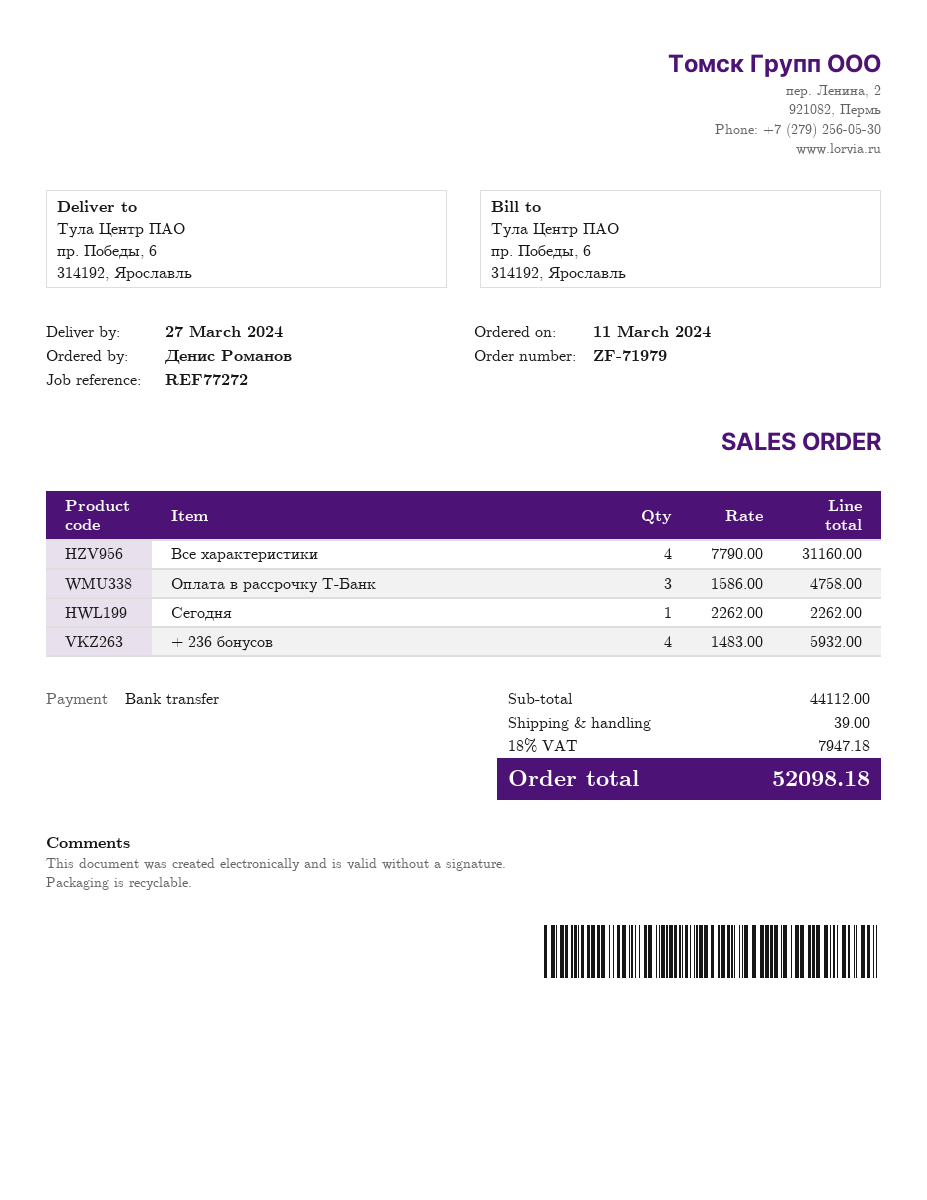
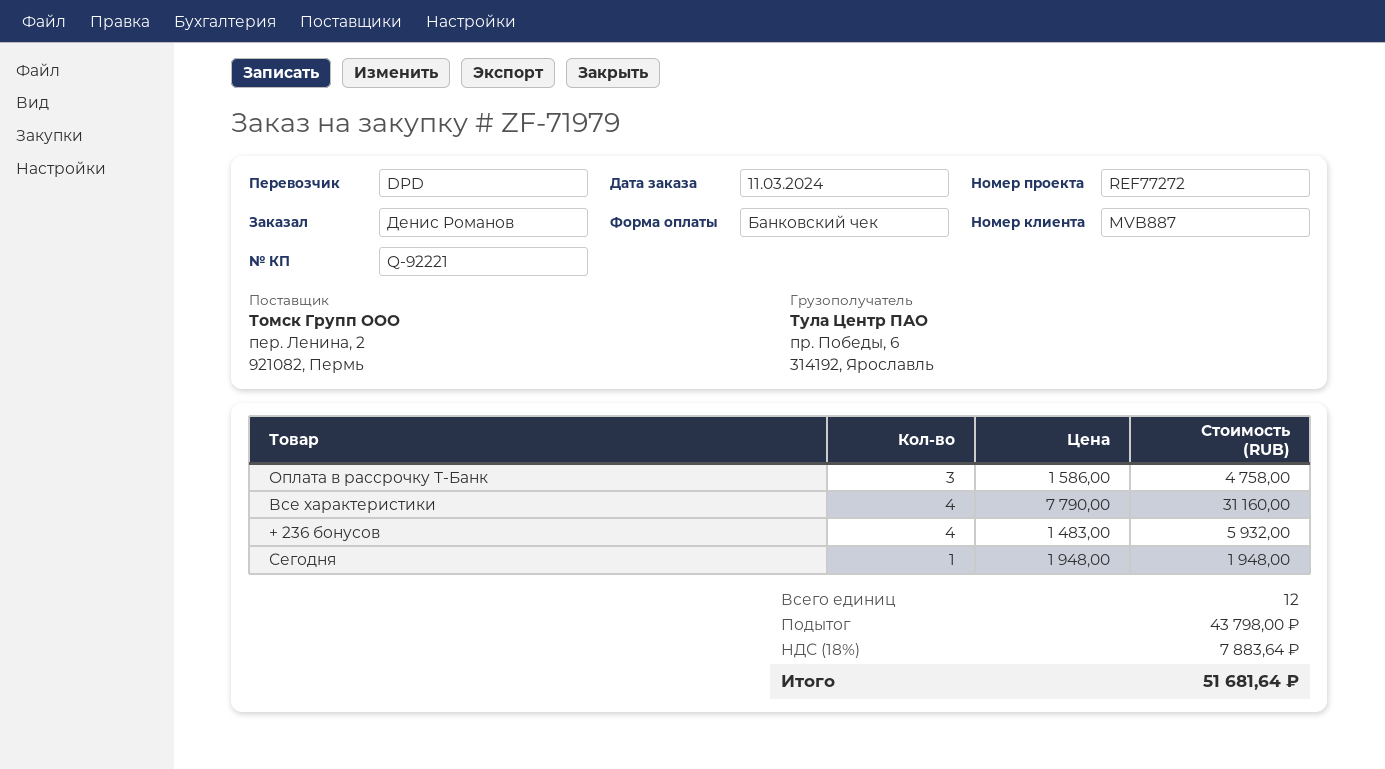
payment method: bank transfer -> cheque
Сегодня: 1 x 2262.00 = 2262.00 -> 1 x 1948.00 = 1948.00
subtotal: 44112.00 -> 43798.00
shipping: 39.00 -> none
tax: 18% = 7947.18 -> 18% = 7883.64
total: 52098.18 -> 51681.64

